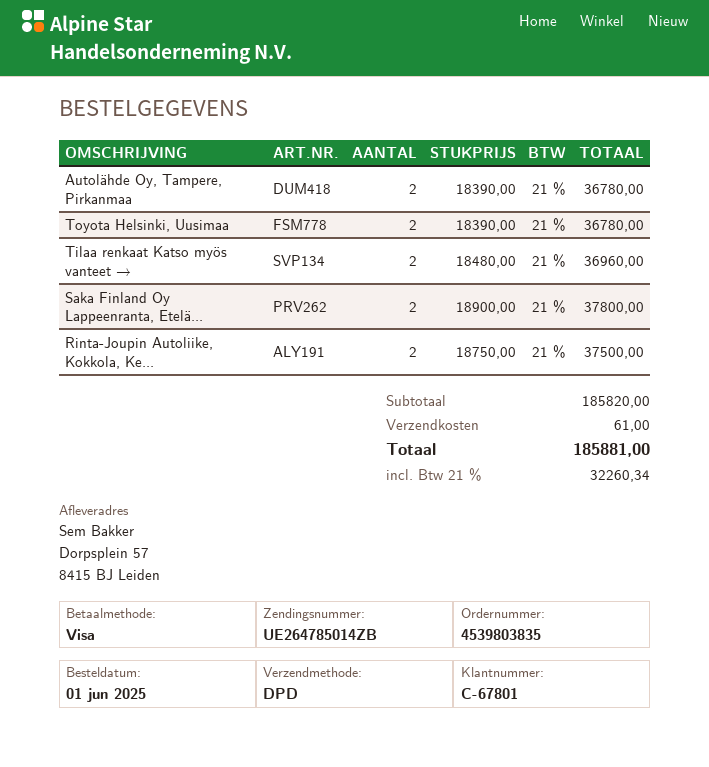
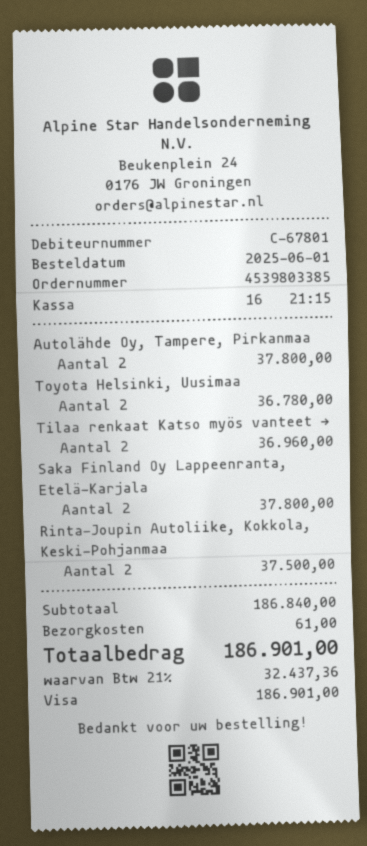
order number: 4539803835 -> 4539803385
Autolähde Oy, Tampere, Pirkanmaa: 2 for 36780.00 -> 2 for 37800.00
subtotal: 185820.00 -> 186840.00
tax: 21% = 32260.34 -> 21% = 32437.36
total: 185881.00 -> 186901.00

